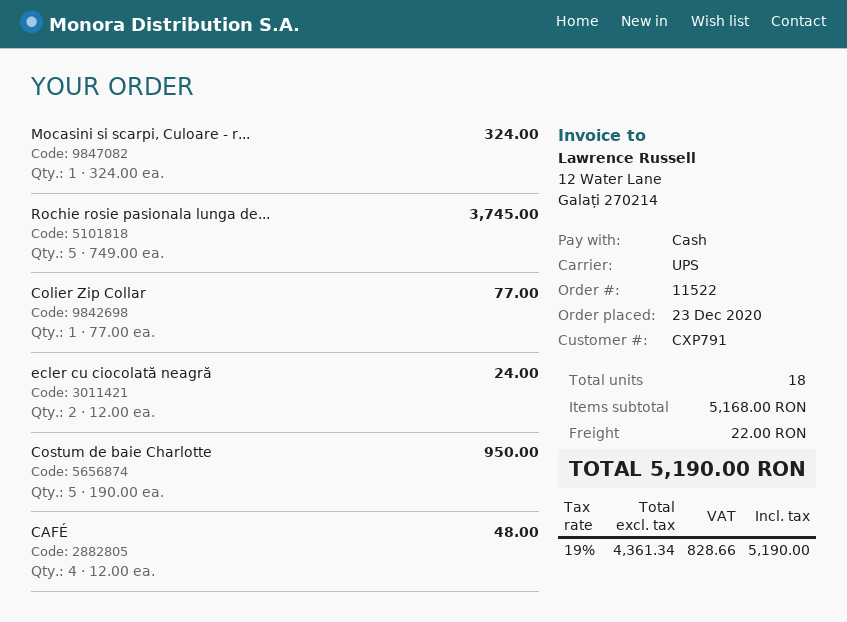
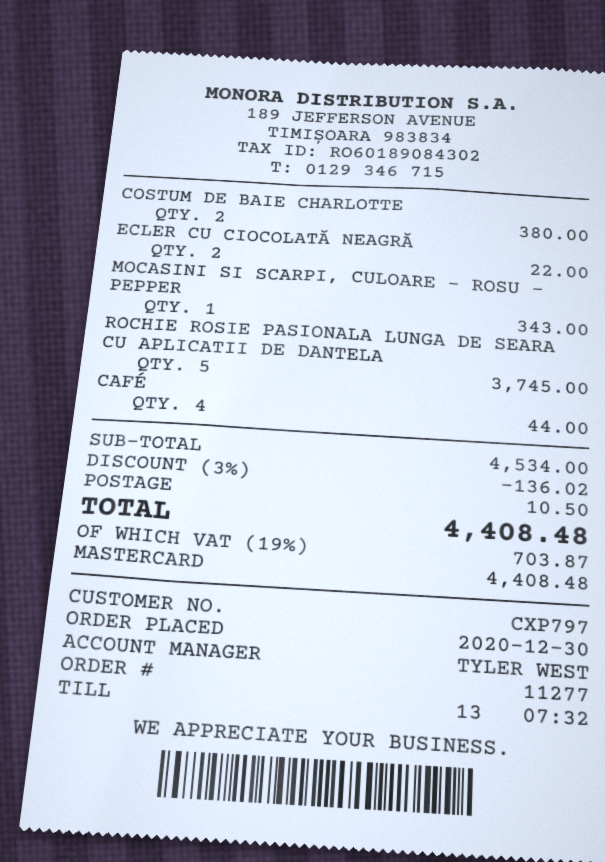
order number: 11522 -> 11277
order date: 2020-12-23 -> 2020-12-30
customer number: CXP791 -> CXP797
payment method: cash -> Mastercard
Mocasini si scarpi, Culoare - r...: 1 for 324.00 -> 1 for 343.00
Colier Zip Collar: 1 for 77.00 -> none
ecler cu ciocolată neagră: 2 for 24.00 -> 2 for 22.00
Costum de baie Charlotte: 5 for 950.00 -> 2 for 380.00
CAFÉ: 4 for 48.00 -> 4 for 44.00
subtotal: 5168.00 -> 4534.00
discount: none -> 3% = 136.02
shipping: 22.00 -> 10.50
tax: 19% = 828.66 -> 19% = 703.87
total: 5190.00 -> 4408.48

